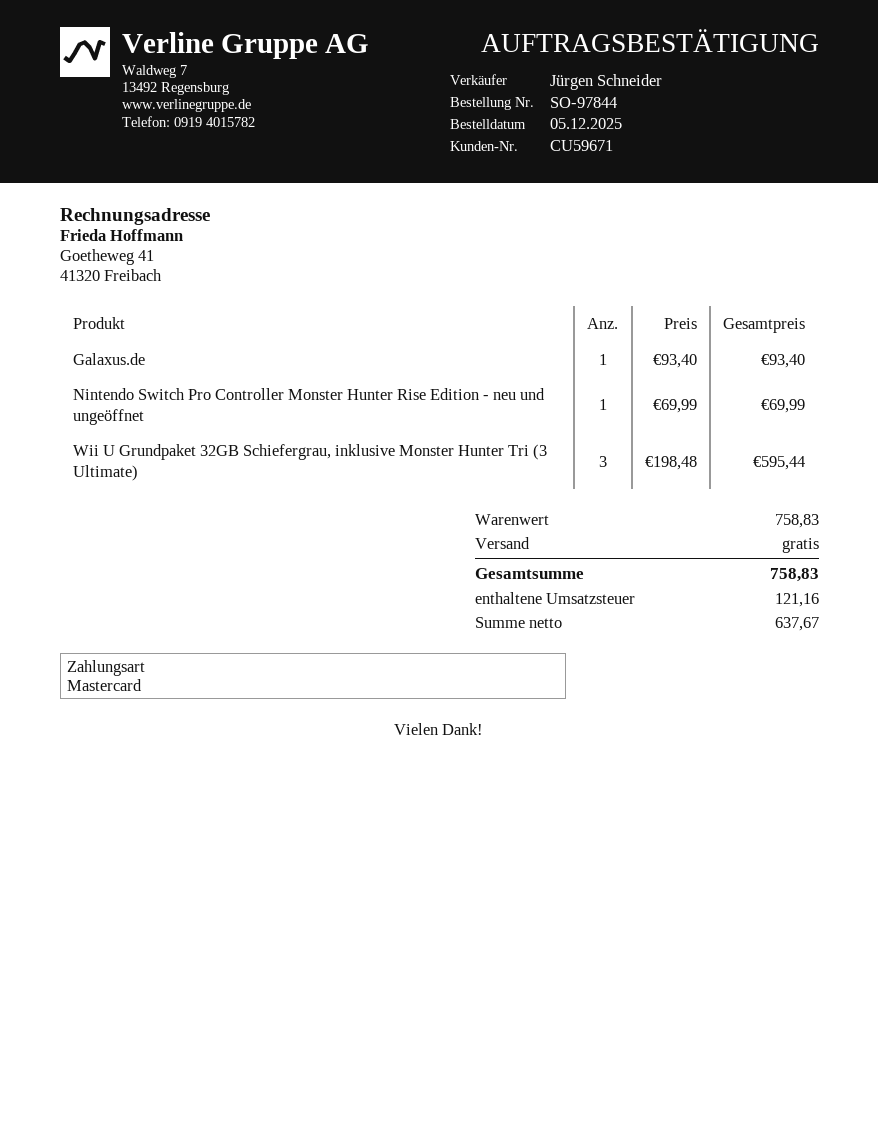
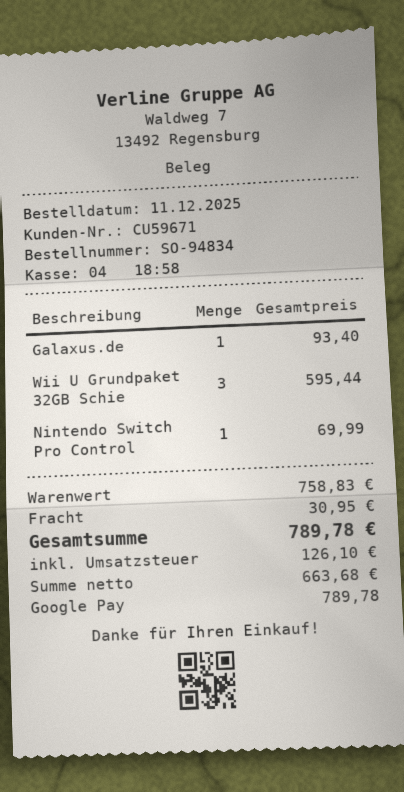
order number: SO-97844 -> SO-94834
order date: 2025-12-05 -> 2025-12-11
payment method: Mastercard -> Google Pay
shipping: 0.00 -> 30.95
net: 637.67 -> 663.68
tax: 121.16 -> 126.10
total: 758.83 -> 789.78

